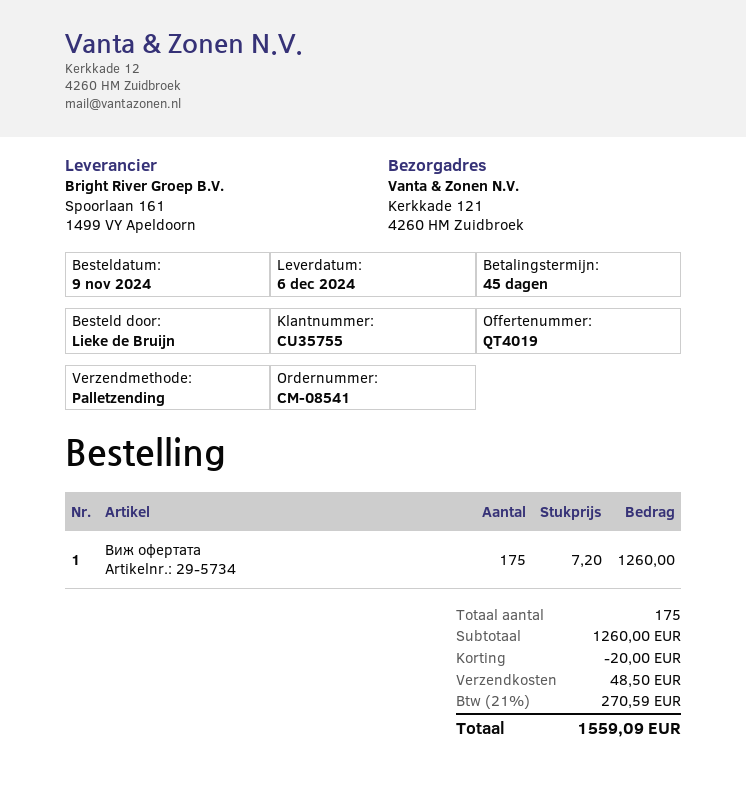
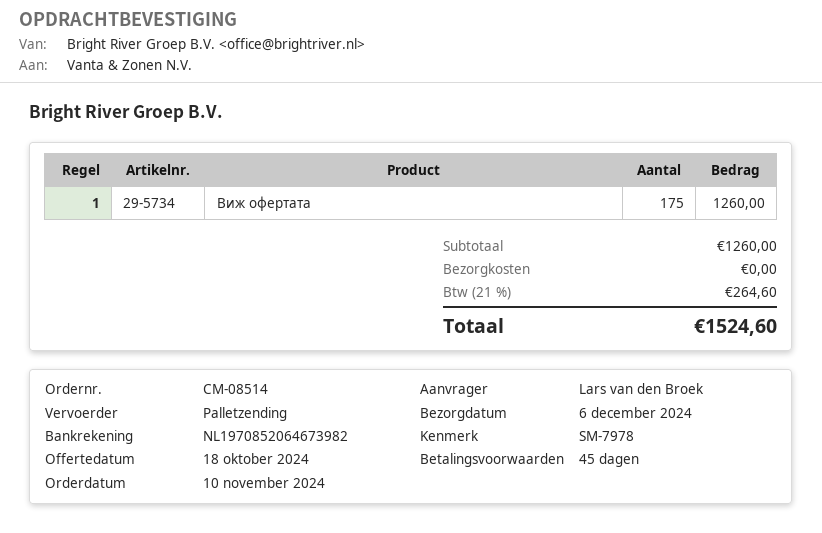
order number: CM-08541 -> CM-08514
order date: 2024-11-09 -> 2024-11-10
ordered by: Lieke de Bruijn -> Lars van den Broek
discount: 20.00 -> none
shipping: 48.50 -> 0.00
tax: 21% = 270.59 -> 21% = 264.60
total: 1559.09 -> 1524.60

